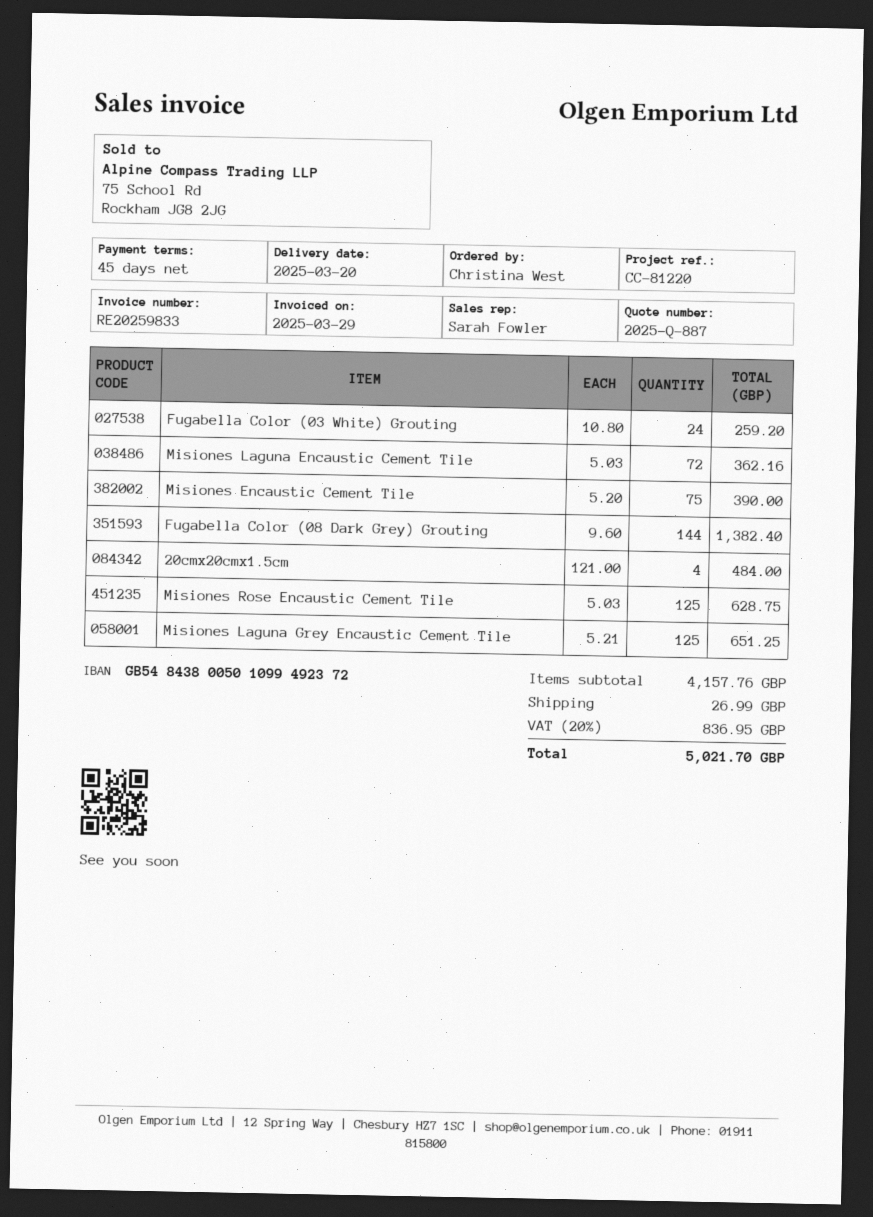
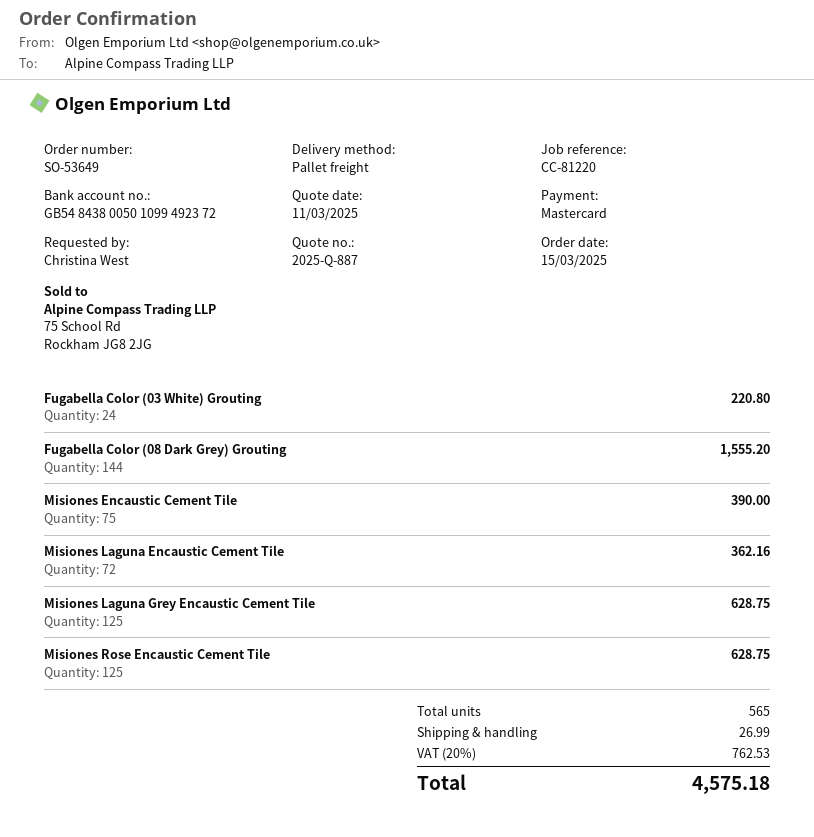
Fugabella Color (03 White) Grouting: 24 for 259.20 -> 24 for 220.80
Fugabella Color (08 Dark Grey) Grouting: 144 for 1382.40 -> 144 for 1555.20
20cmx20cmx1.5cm: 4 for 484.00 -> none
Misiones Laguna Grey Encaustic Cement Tile: 125 for 651.25 -> 125 for 628.75
tax: 20% = 836.95 -> 20% = 762.53
total: 5021.70 -> 4575.18

